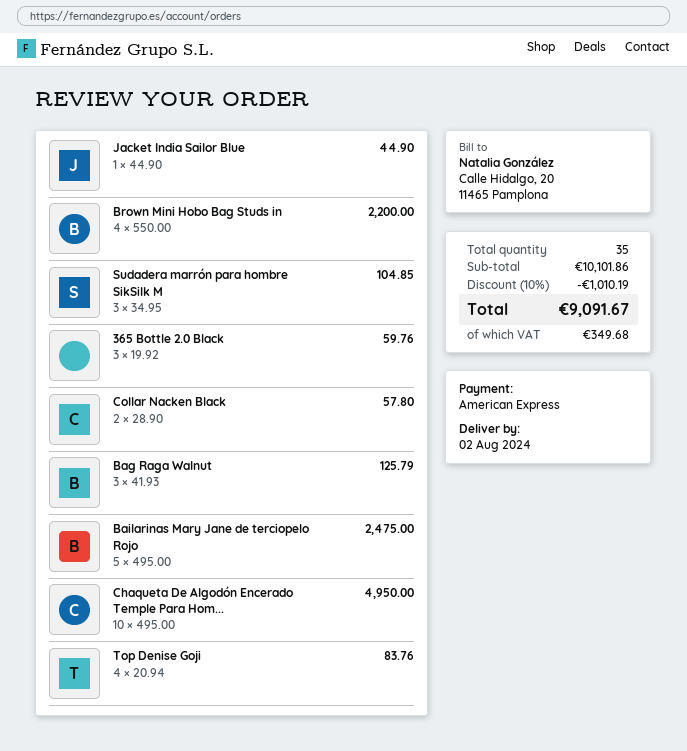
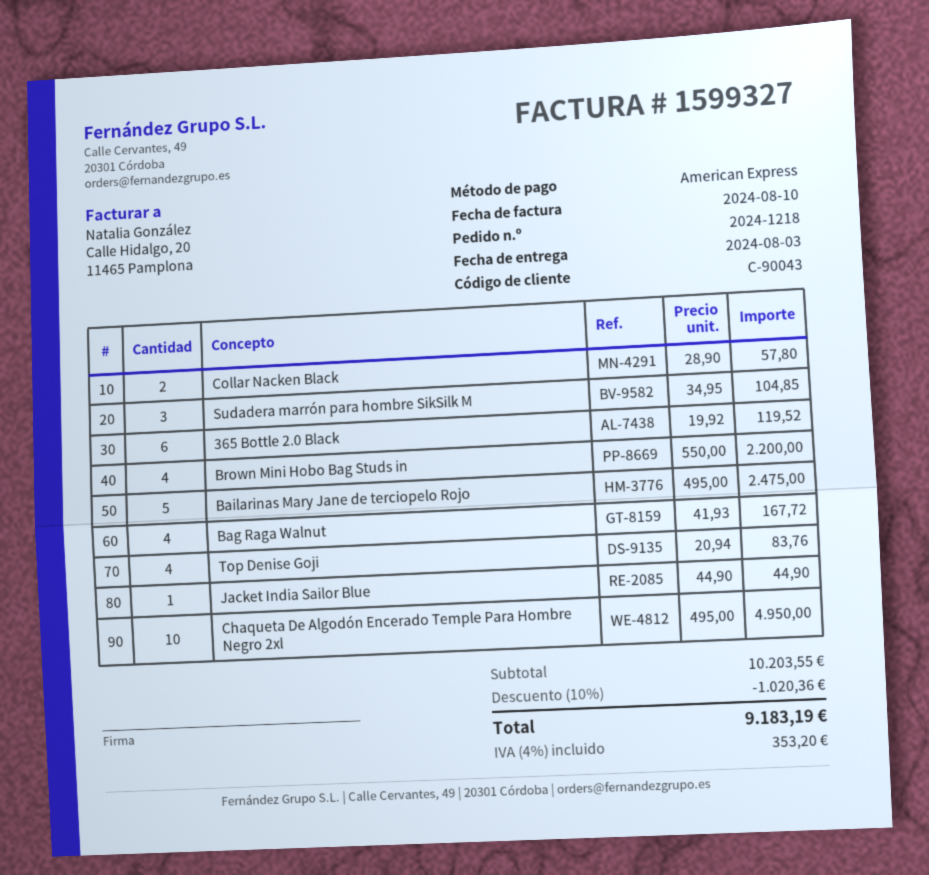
delivery date: 2024-08-02 -> 2024-08-03
365 Bottle 2.0 Black: 3 x 19.92 = 59.76 -> 6 x 19.92 = 119.52
Bag Raga Walnut: 3 x 41.93 = 125.79 -> 4 x 41.93 = 167.72
subtotal: 10101.86 -> 10203.55
discount: 10% = 1010.19 -> 10% = 1020.36
tax: 349.68 -> 353.20
total: 9091.67 -> 9183.19

